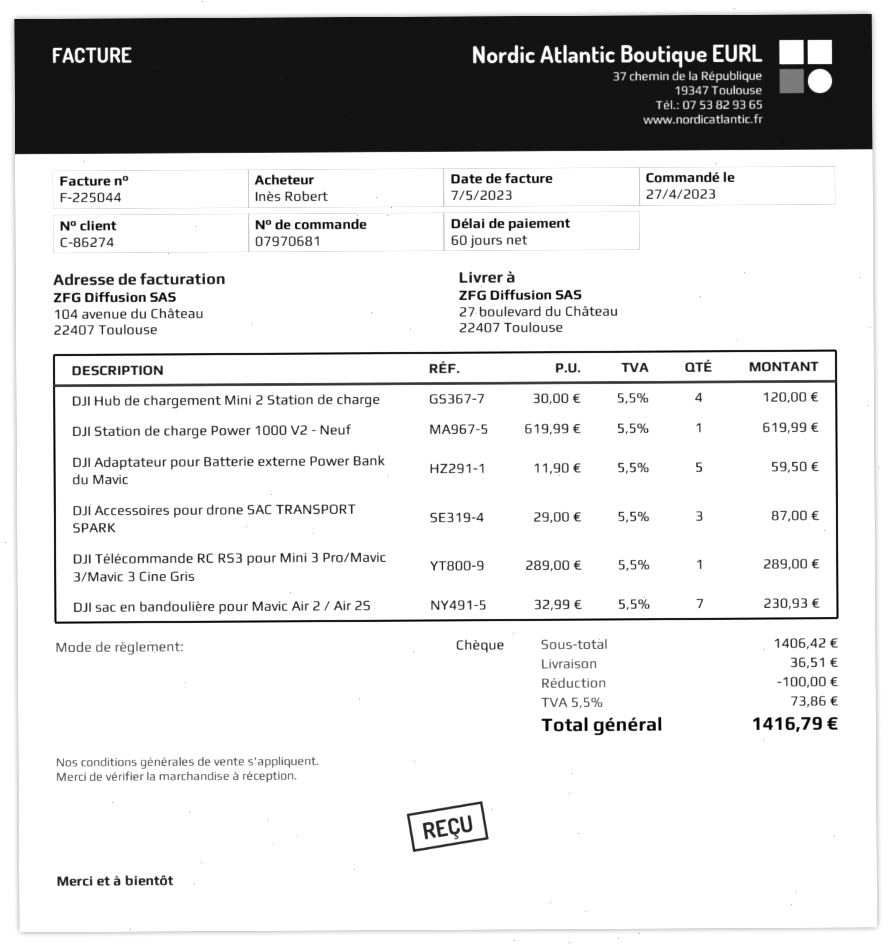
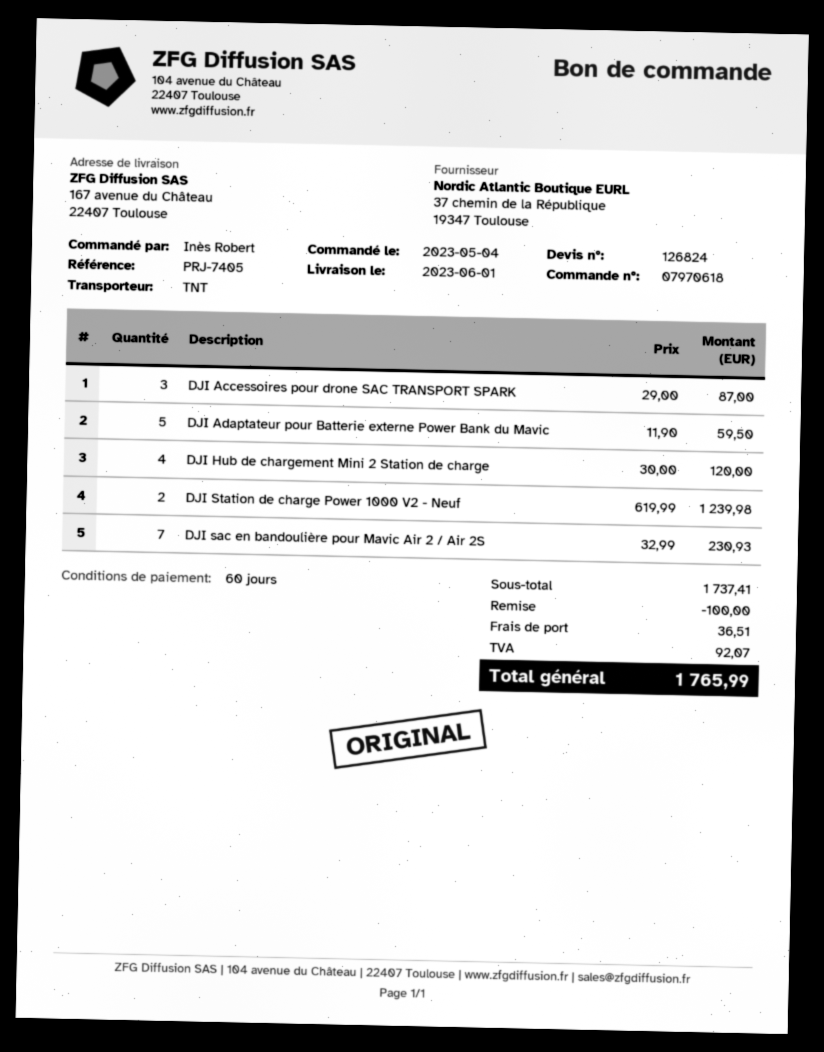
order number: 07970681 -> 07970618
order date: 2023-04-27 -> 2023-05-04
ship to: 27 boulevard du Château, 22407 Toulouse -> 167 avenue du Château, 22407 Toulouse
DJI Station de charge Power 1000 V2 - Neuf: 1 x 619.99 = 619.99 -> 2 x 619.99 = 1239.98
DJI Télécommande RC RS3 pour Mini 3 Pro/Mavic 3/Mavic 3 Cine Gris: 1 x 289.00 = 289.00 -> none
subtotal: 1406.42 -> 1737.41
tax: 73.86 -> 92.07
total: 1416.79 -> 1765.99

